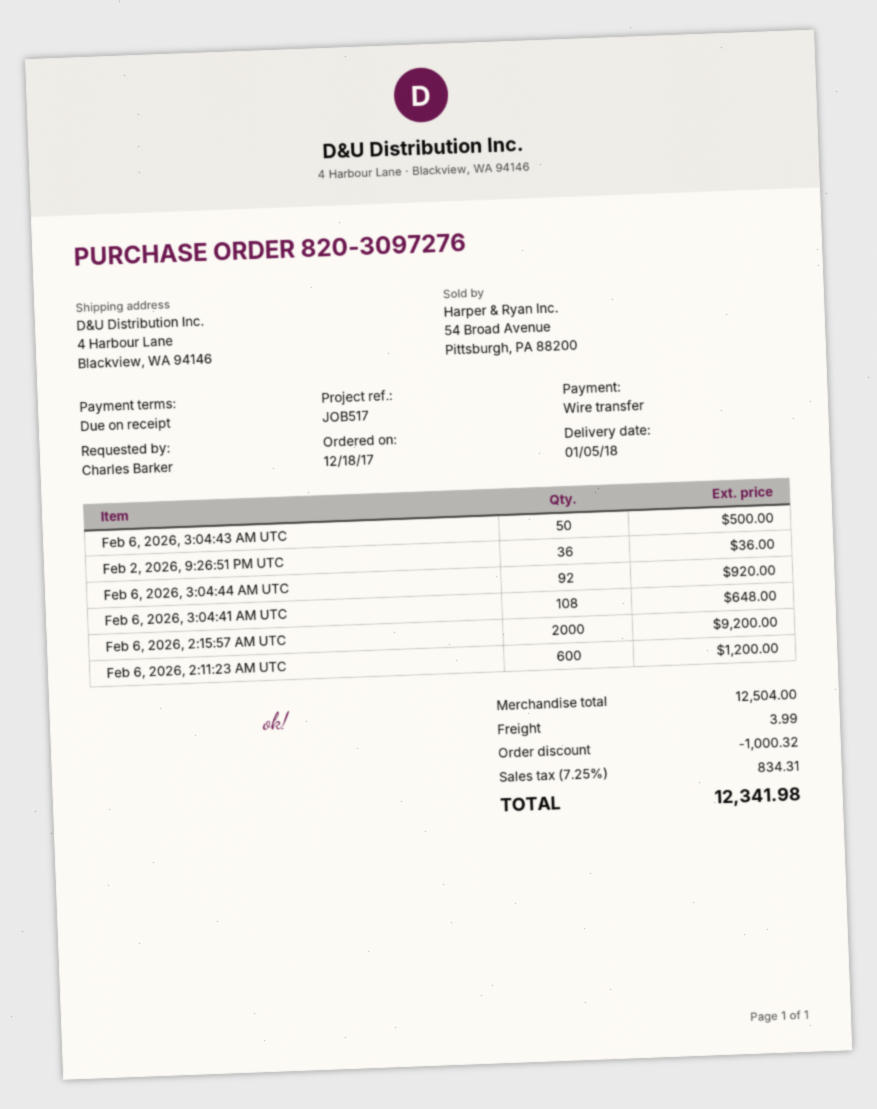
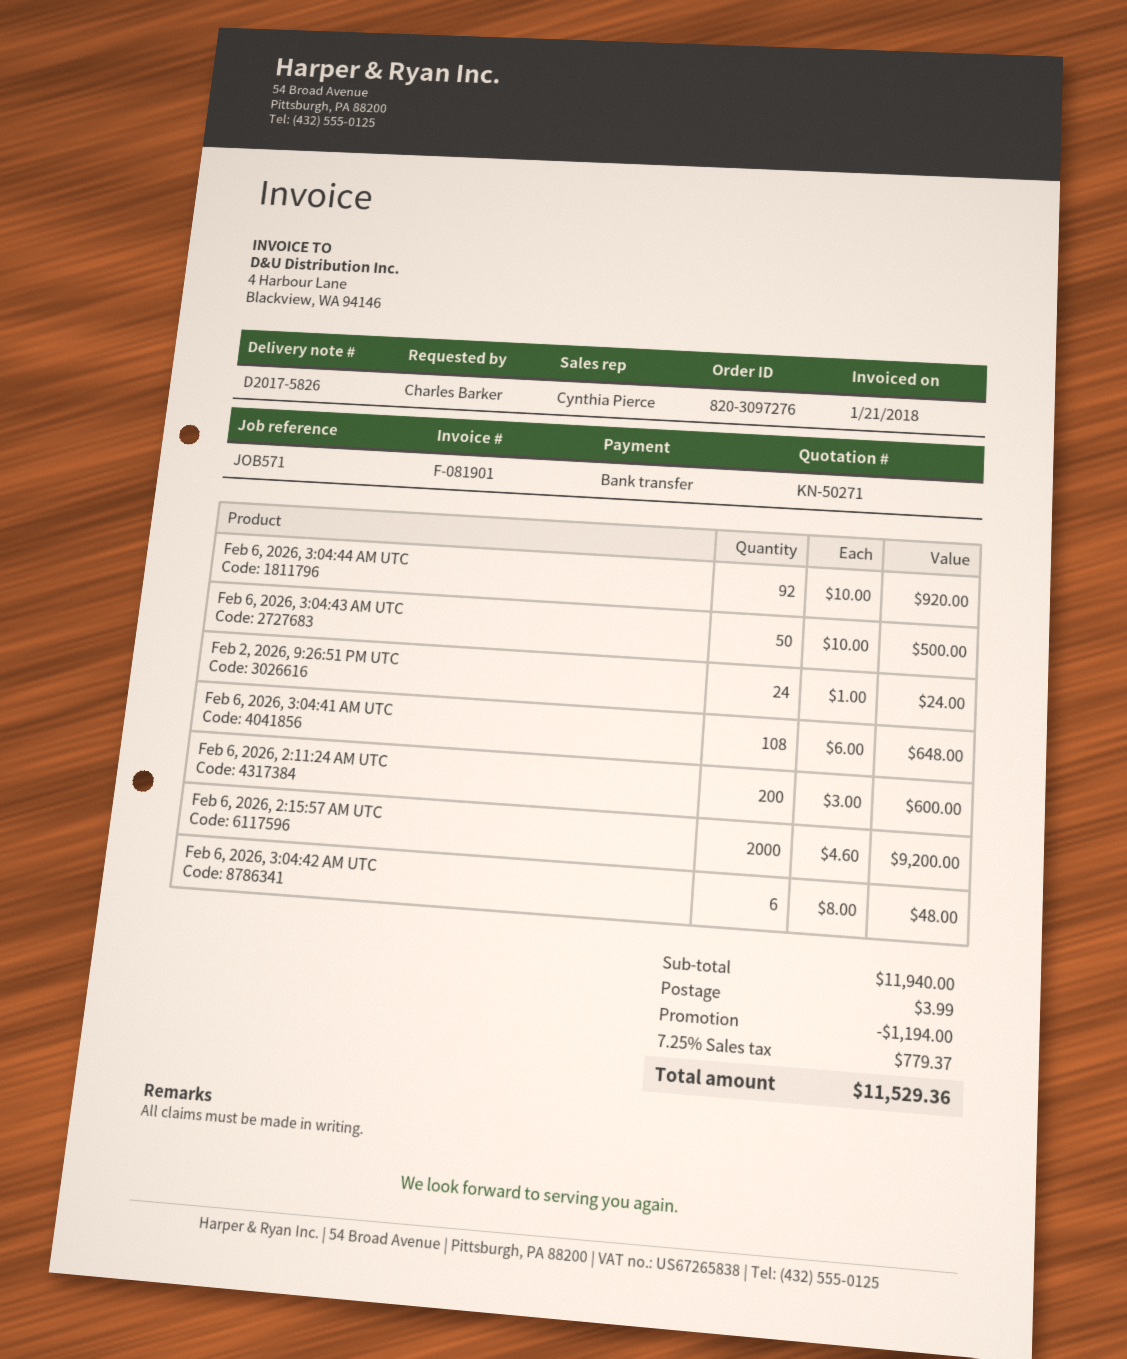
reference: JOB517 -> JOB571
Feb 2, 2026, 9:26:51 PM UTC: 36 for 36.00 -> 24 for 24.00
Feb 6, 2026, 2:11:23 AM UTC: 600 for 1200.00 -> none
Feb 6, 2026, 2:11:24 AM UTC: none -> 200 for 600.00
Feb 6, 2026, 3:04:42 AM UTC: none -> 6 for 48.00
subtotal: 12504.00 -> 11940.00
discount: 1000.32 -> 1194.00
tax: 7.25% = 834.31 -> 7.25% = 779.37
total: 12341.98 -> 11529.36

